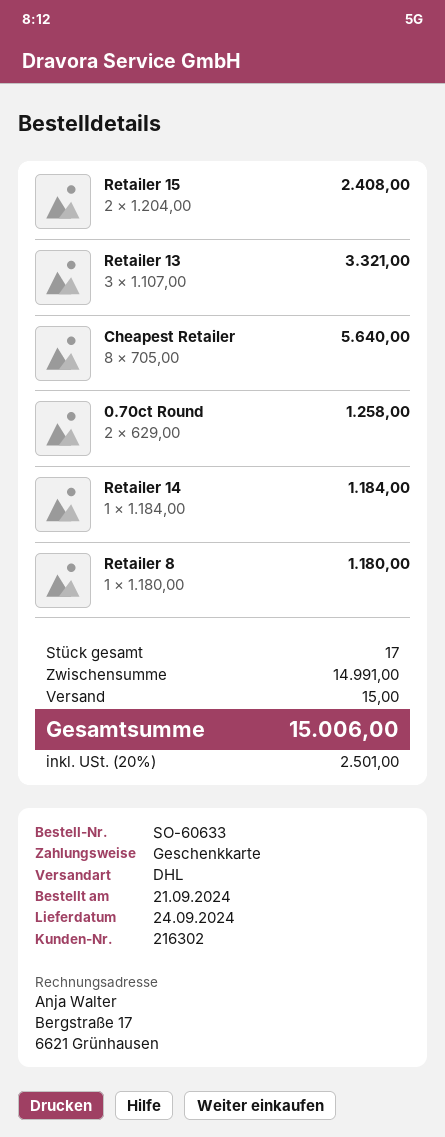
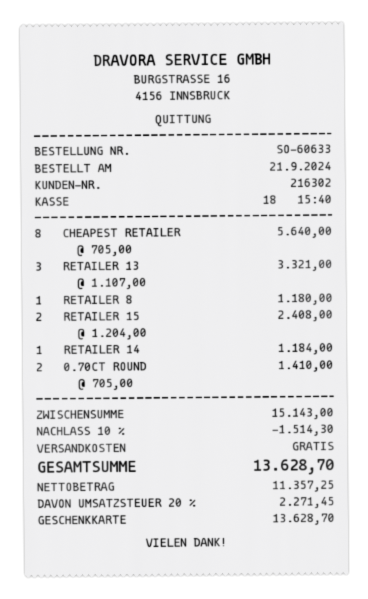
0.70ct Round: 2 x 629.00 = 1258.00 -> 2 x 705.00 = 1410.00
subtotal: 14991.00 -> 15143.00
discount: none -> 10% = 1514.30
shipping: 15.00 -> 0.00
tax: 20% = 2501.00 -> 20% = 2271.45
total: 15006.00 -> 13628.70

